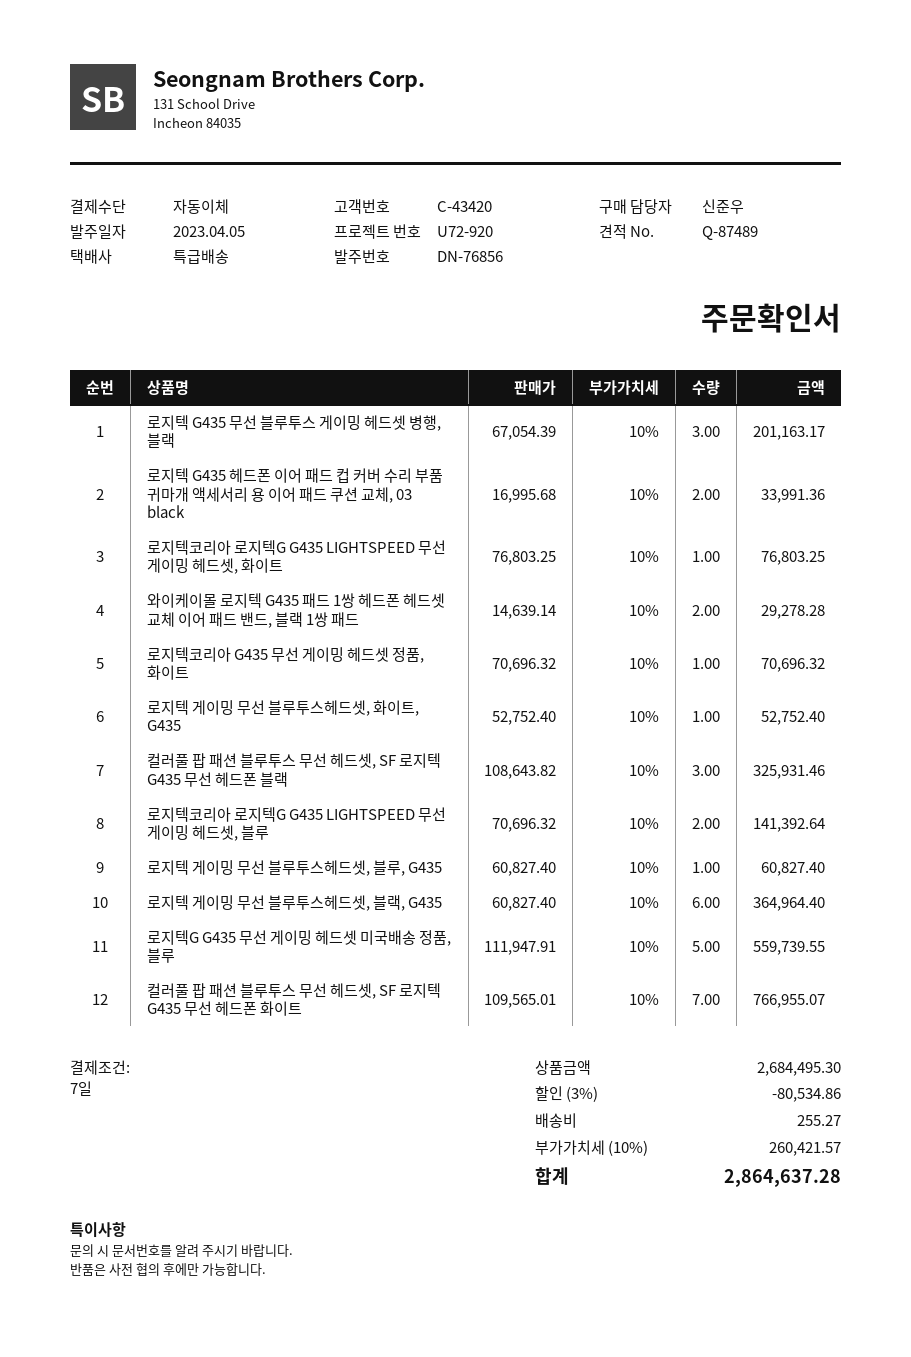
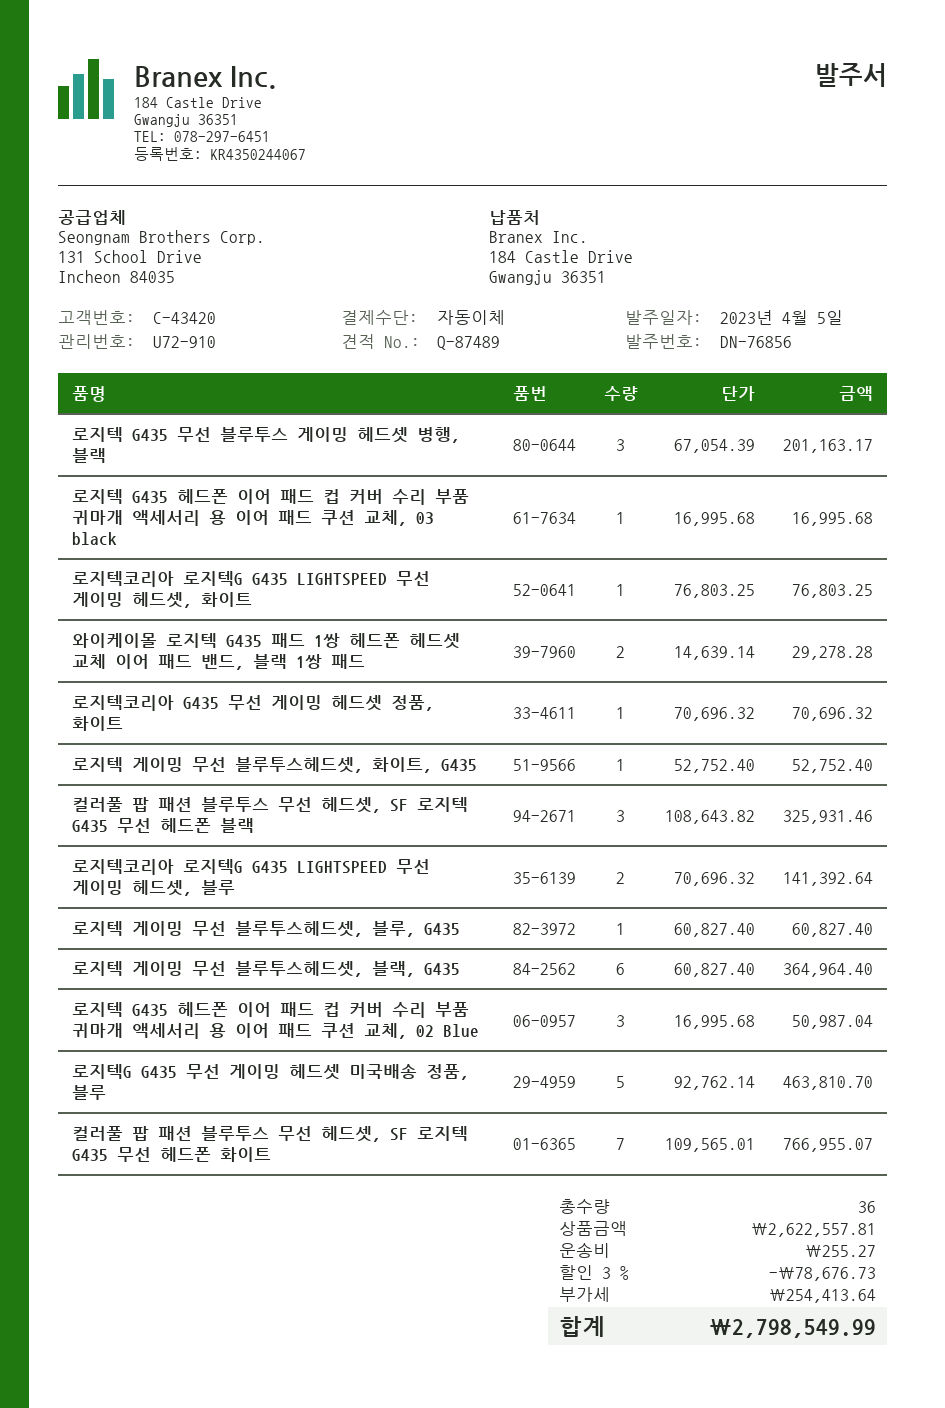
reference: U72-920 -> U72-910
로지텍 G435 헤드폰 이어 패드 컵 커버 수리 부품 귀마개 액세서리 용 이어 패드 쿠션 교체, 03 black: 2 x 16995.68 = 33991.36 -> 1 x 16995.68 = 16995.68
로지텍G G435 무선 게이밍 헤드셋 미국배송 정품, 블루: 5 x 111947.91 = 559739.55 -> 5 x 92762.14 = 463810.70
로지텍 G435 헤드폰 이어 패드 컵 커버 수리 부품 귀마개 액세서리 용 이어 패드 쿠션 교체, 02 Blue: none -> 3 x 16995.68 = 50987.04
subtotal: 2684495.30 -> 2622557.81
discount: 3% = 80534.86 -> 3% = 78676.73
tax: 260421.57 -> 254413.64
total: 2864637.28 -> 2798549.99

